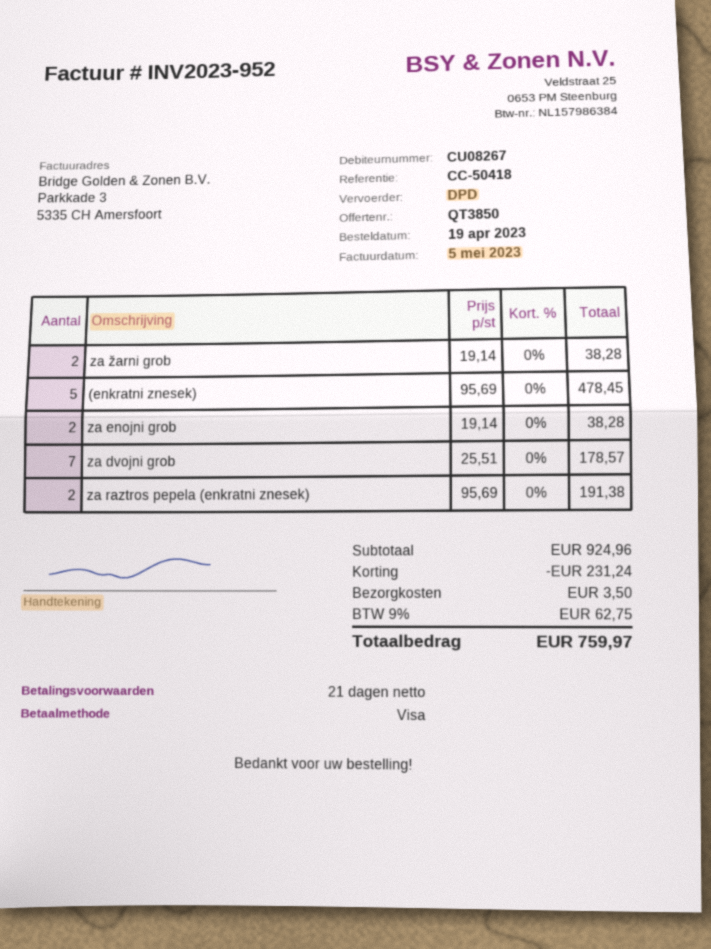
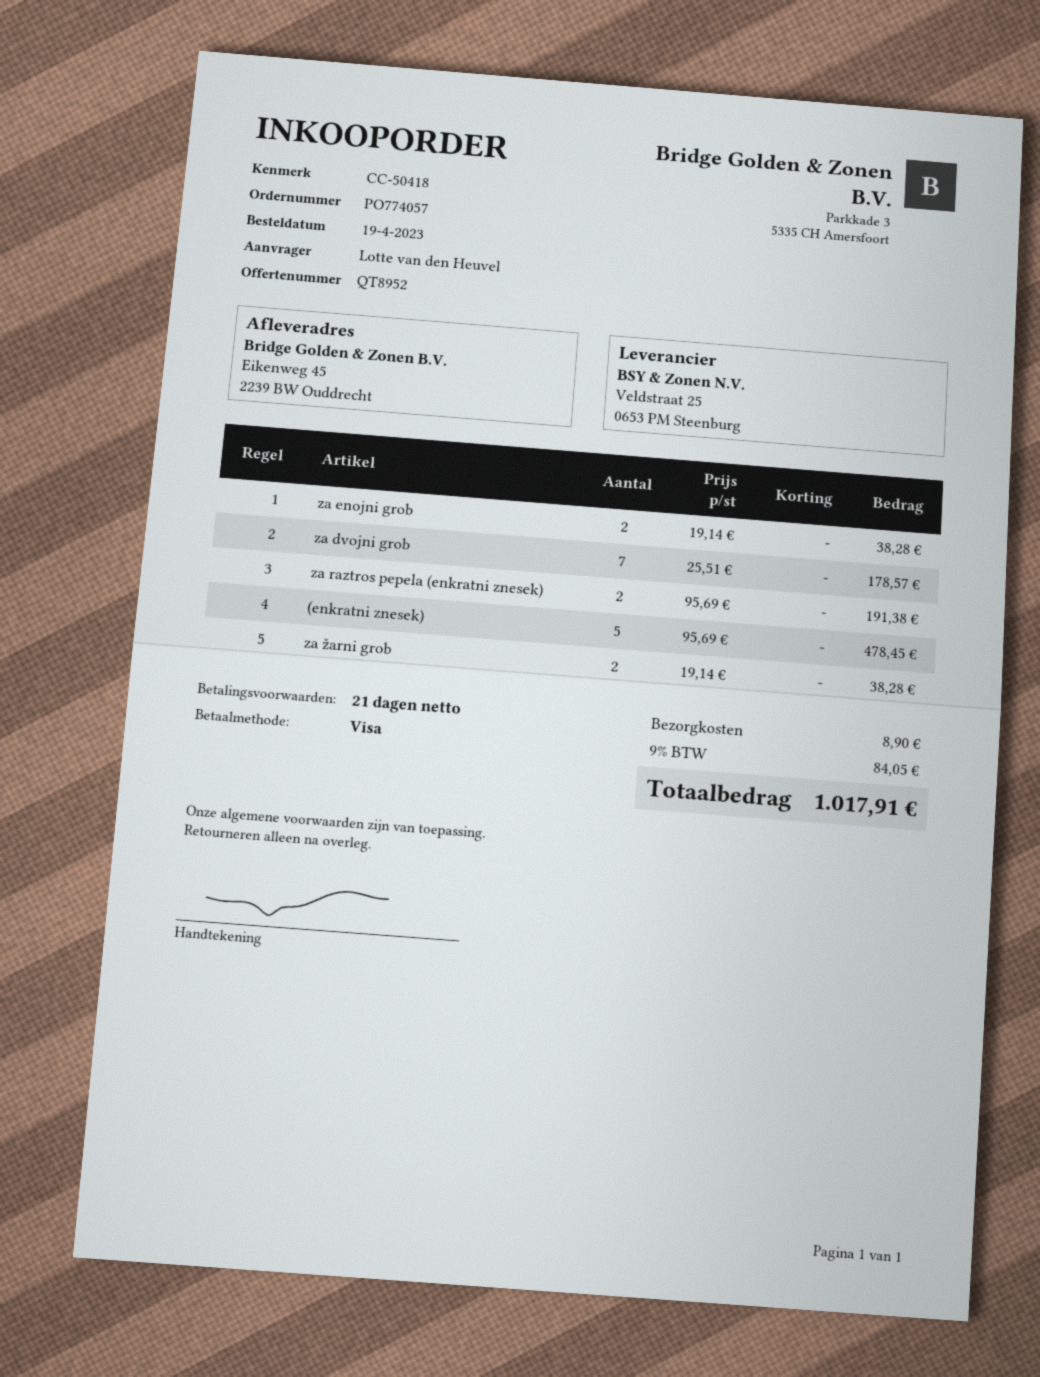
quote number: QT3850 -> QT8952
discount: 231.24 -> none
shipping: 3.50 -> 8.90
tax: 9% = 62.75 -> 9% = 84.05
total: 759.97 -> 1017.91

